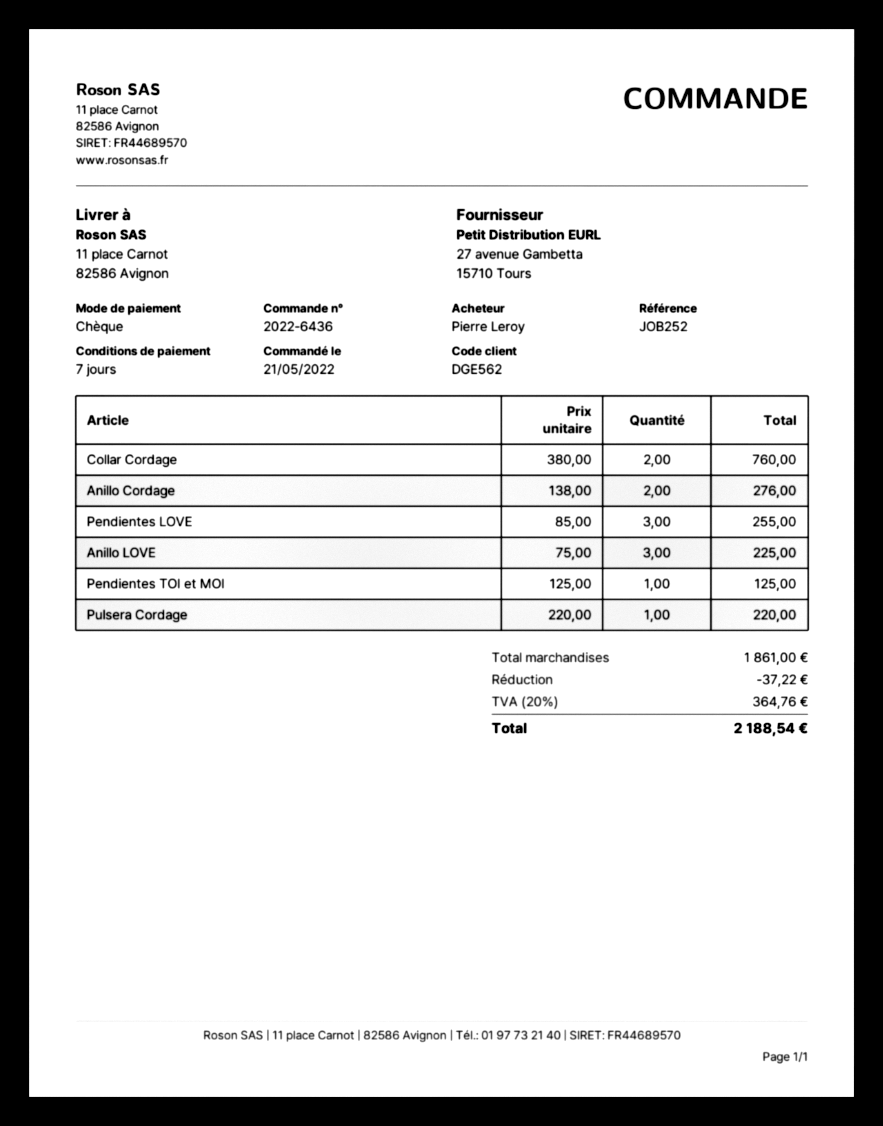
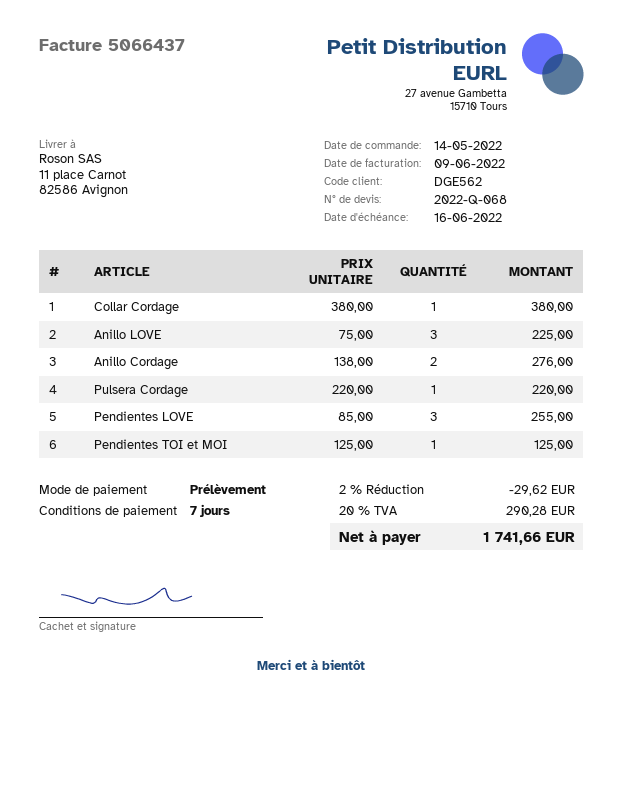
order date: 2022-05-21 -> 2022-05-14
payment method: cheque -> direct debit
Collar Cordage: 2 x 380.00 = 760.00 -> 1 x 380.00 = 380.00
discount: 37.22 -> 29.62
tax: 20% = 364.76 -> 20% = 290.28
total: 2188.54 -> 1741.66

